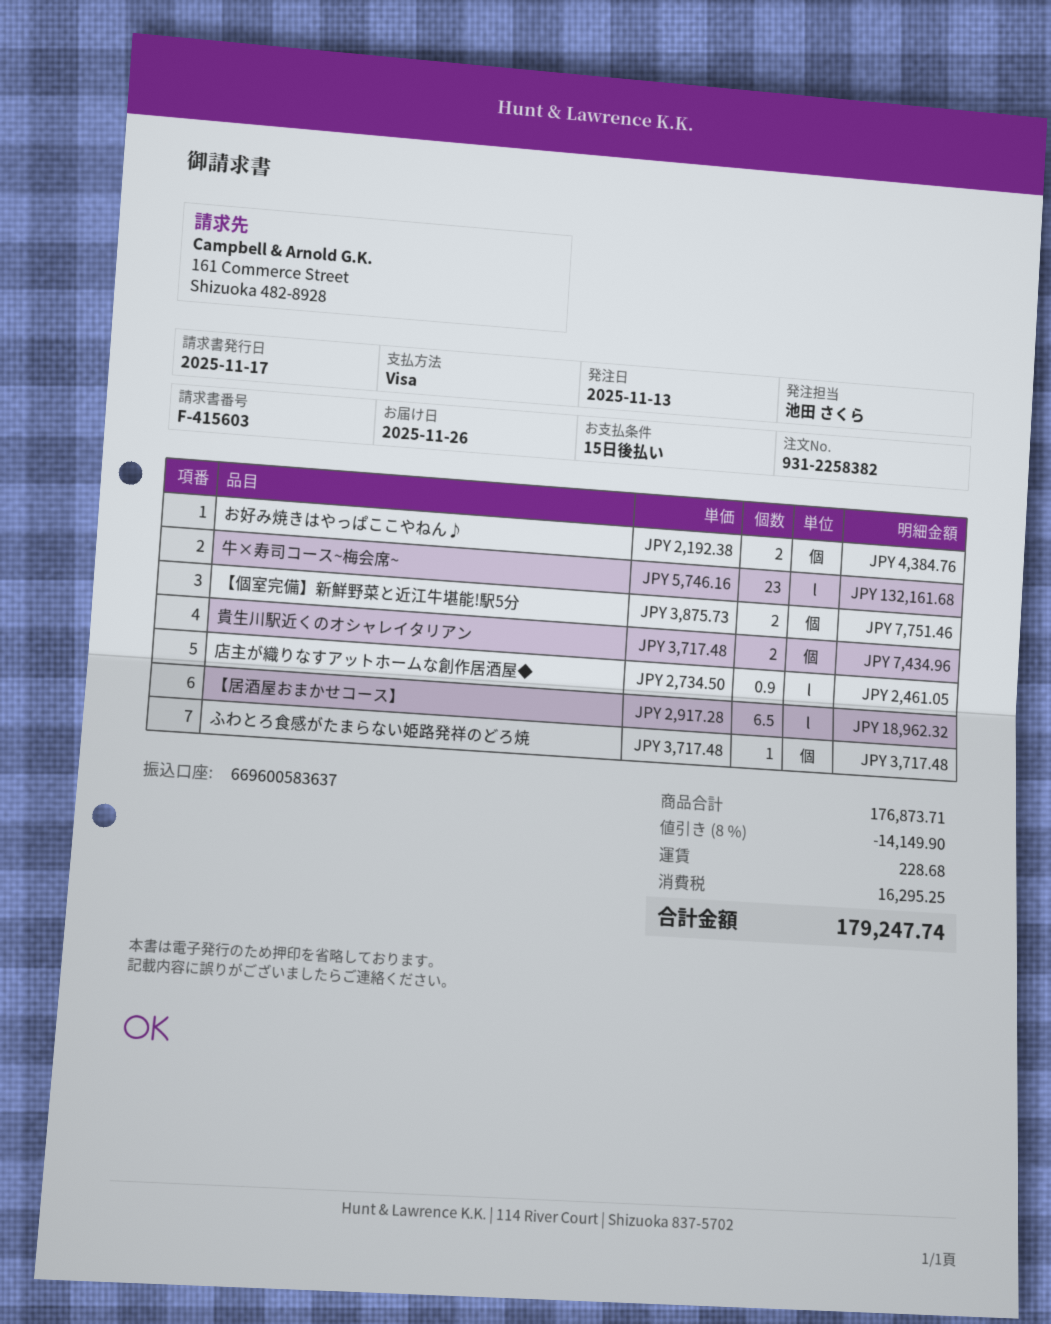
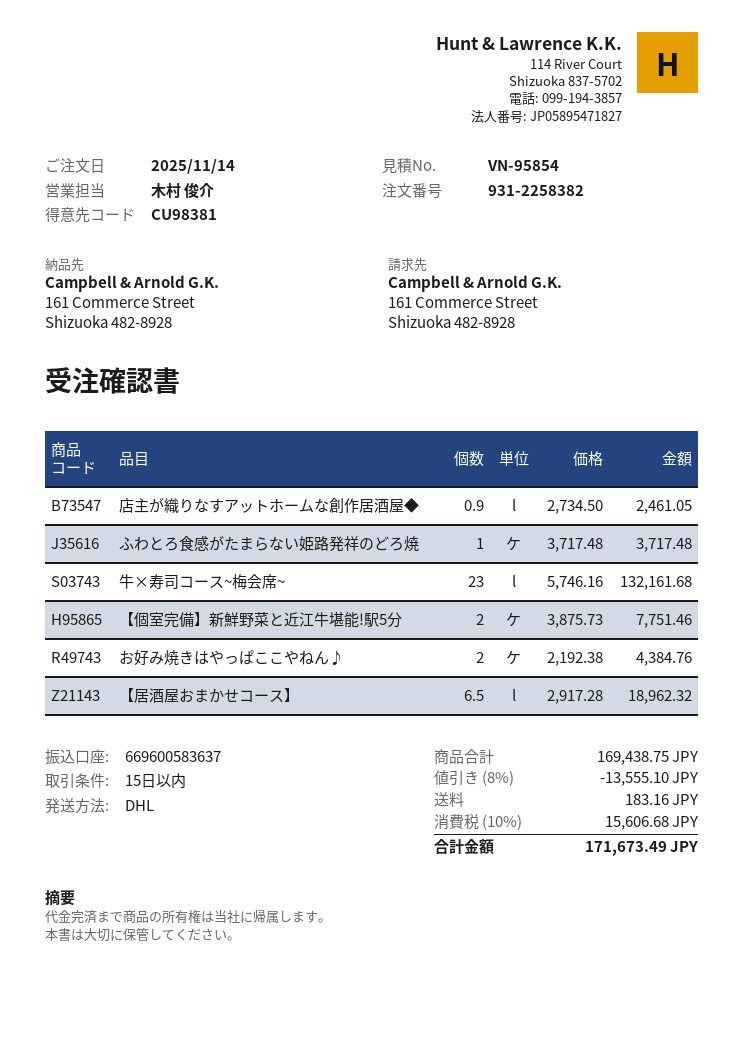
order date: 2025-11-13 -> 2025-11-14
貴生川駅近くのオシャレイタリアン: 2 x 3717.48 = 7434.96 -> none
subtotal: 176873.71 -> 169438.75
discount: 8% = 14149.90 -> 8% = 13555.10
shipping: 228.68 -> 183.16
tax: 16295.25 -> 15606.68
total: 179247.74 -> 171673.49

